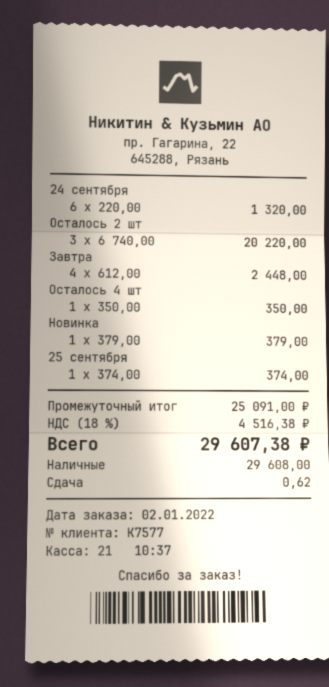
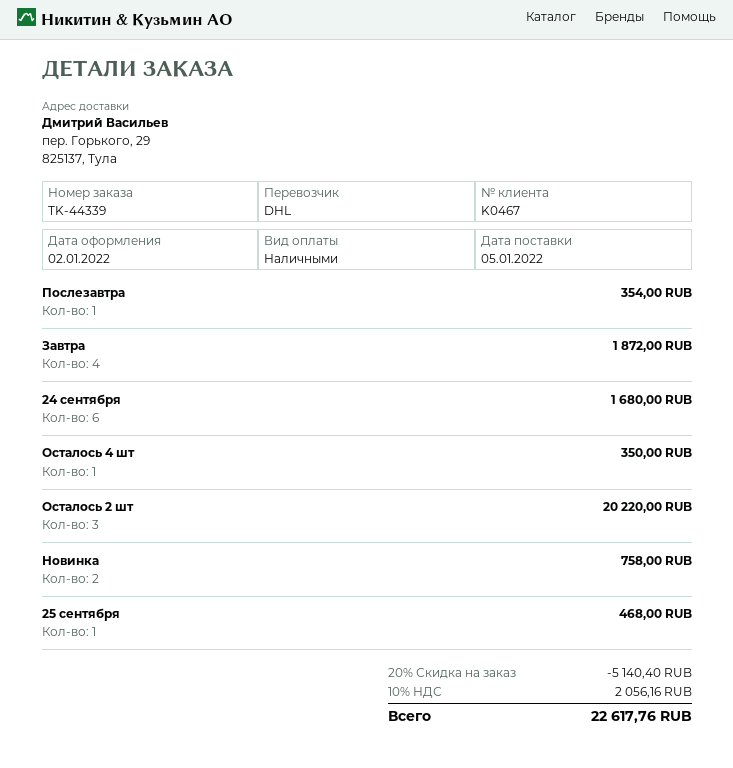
customer number: K7577 -> K0467
24 сентября: 6 for 1320.00 -> 6 for 1680.00
Завтра: 4 for 2448.00 -> 4 for 1872.00
Новинка: 1 for 379.00 -> 2 for 758.00
25 сентября: 1 for 374.00 -> 1 for 468.00
Послезавтра: none -> 1 for 354.00
discount: none -> 20% = 5140.40
tax: 18% = 4516.38 -> 10% = 2056.16
total: 29607.38 -> 22617.76

